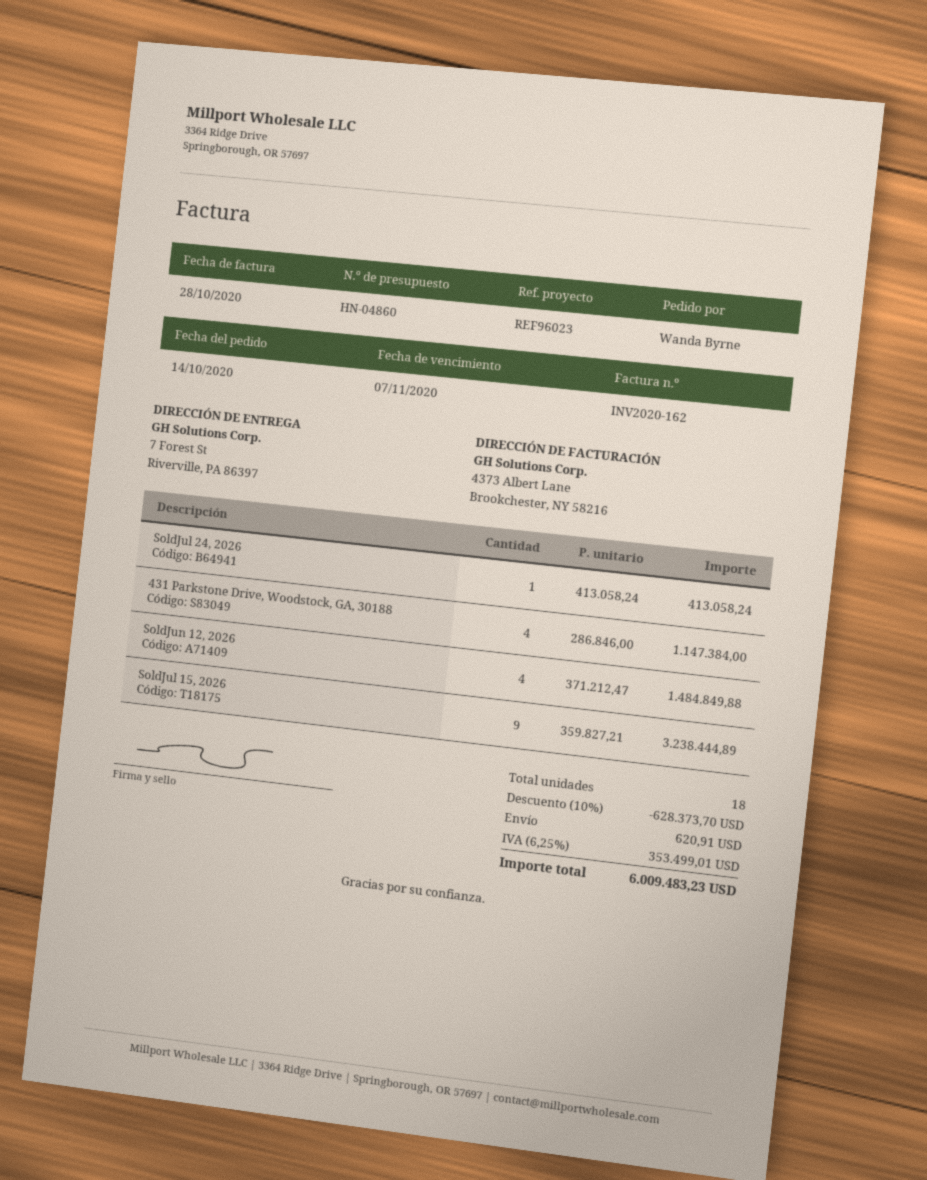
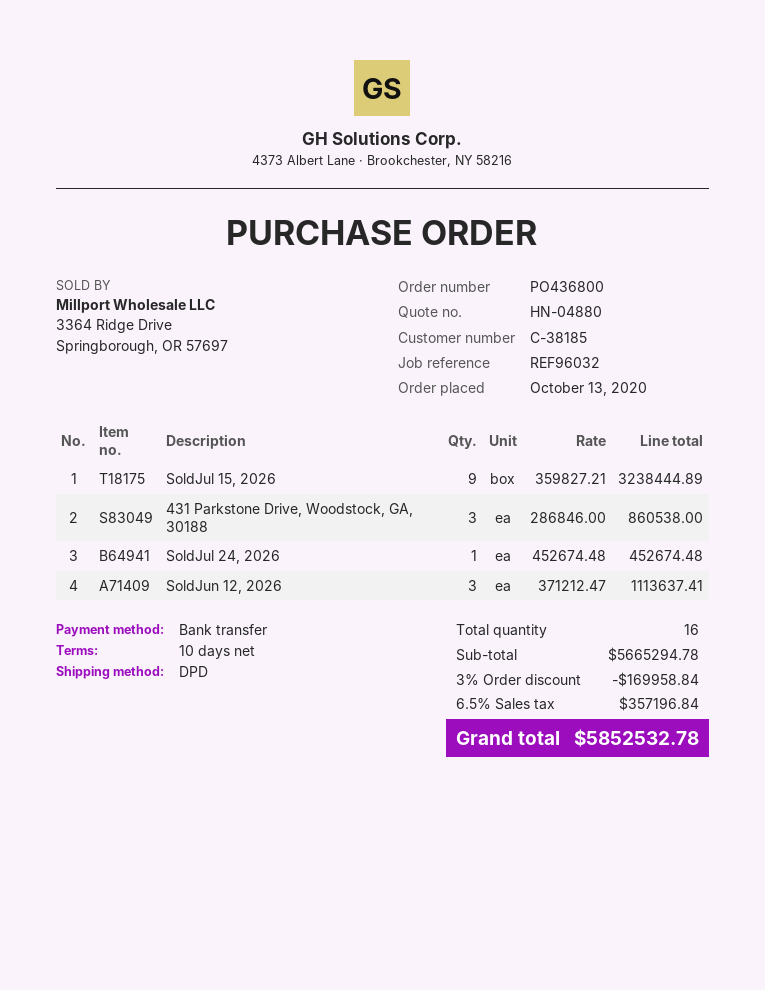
quote number: HN-04860 -> HN-04880
order date: 2020-10-14 -> 2020-10-13
reference: REF96023 -> REF96032
SoldJul 24, 2026: 1 x 413058.24 = 413058.24 -> 1 x 452674.48 = 452674.48
431 Parkstone Drive, Woodstock, GA, 30188: 4 x 286846.00 = 1147384.00 -> 3 x 286846.00 = 860538.00
SoldJun 12, 2026: 4 x 371212.47 = 1484849.88 -> 3 x 371212.47 = 1113637.41
total quantity: 18 -> 16
discount: 10% = 628373.70 -> 3% = 169958.84
shipping: 620.91 -> none
tax: 6.25% = 353499.01 -> 6.5% = 357196.84
total: 6009483.23 -> 5852532.78

